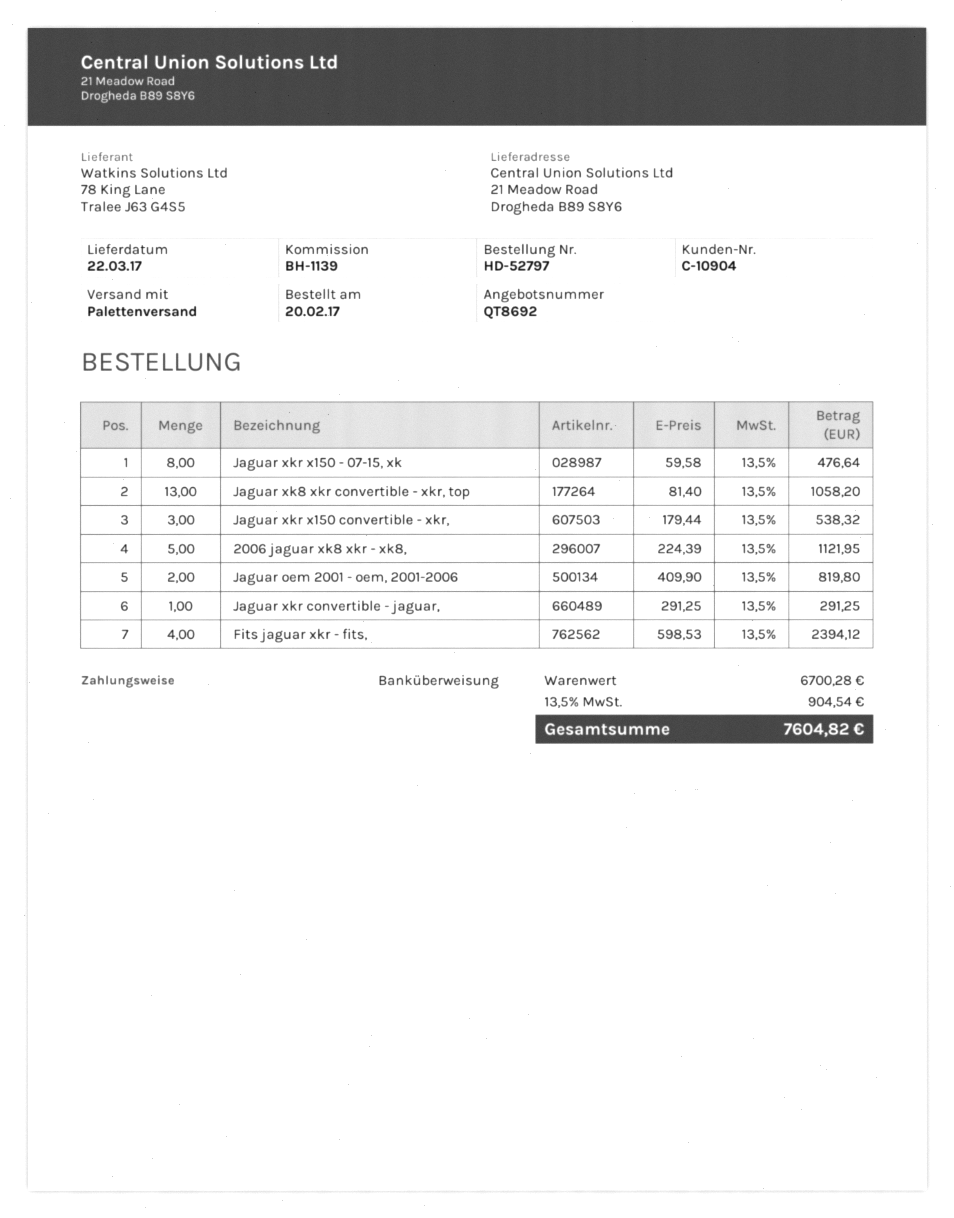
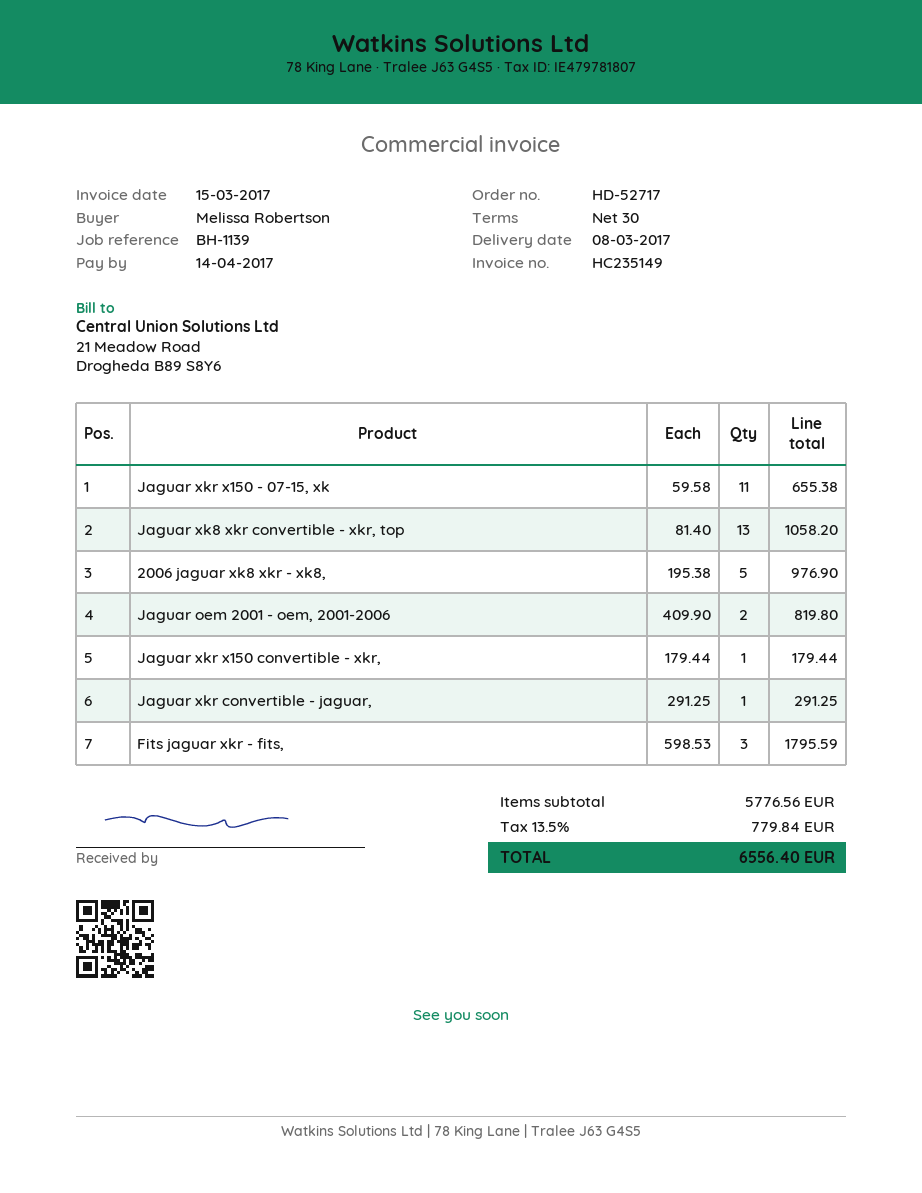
order number: HD-52797 -> HD-52717
delivery date: 2017-03-22 -> 2017-03-08
Jaguar xkr x150 - 07-15, xk: 8 x 59.58 = 476.64 -> 11 x 59.58 = 655.38
Jaguar xkr x150 convertible - xkr,: 3 x 179.44 = 538.32 -> 1 x 179.44 = 179.44
2006 jaguar xk8 xkr - xk8,: 5 x 224.39 = 1121.95 -> 5 x 195.38 = 976.90
Fits jaguar xkr - fits,: 4 x 598.53 = 2394.12 -> 3 x 598.53 = 1795.59
subtotal: 6700.28 -> 5776.56
tax: 13.5% = 904.54 -> 13.5% = 779.84
total: 7604.82 -> 6556.40

